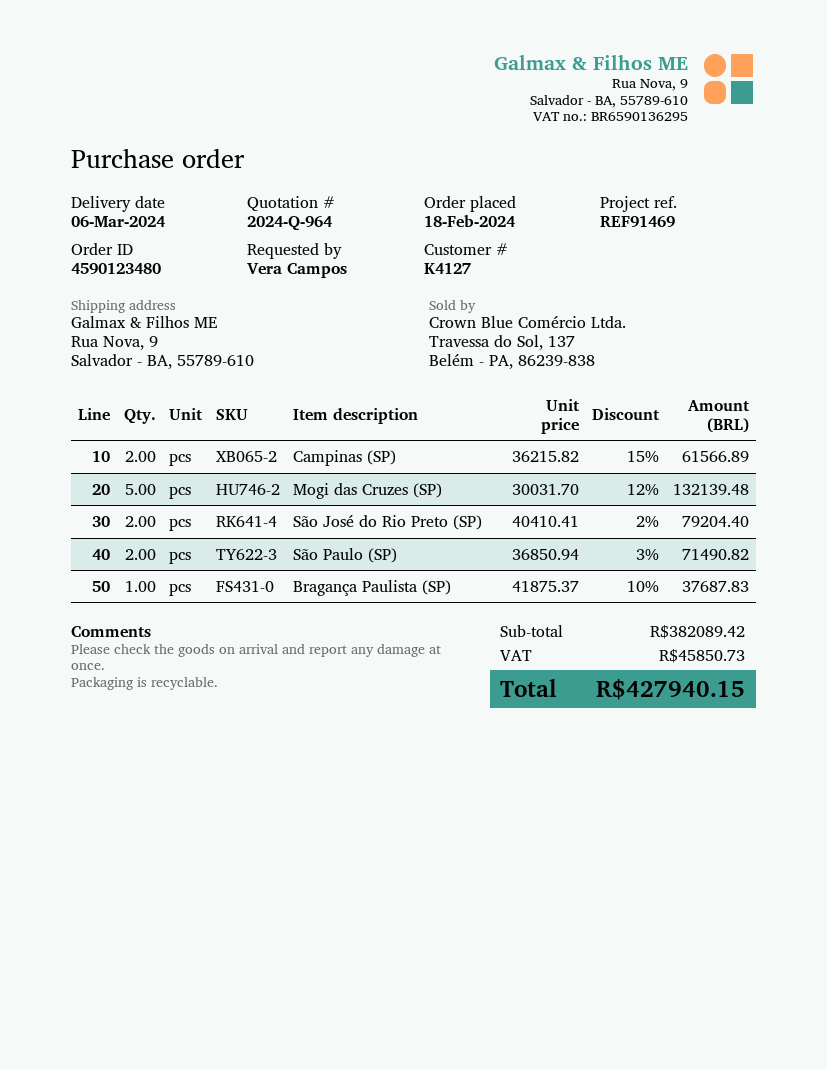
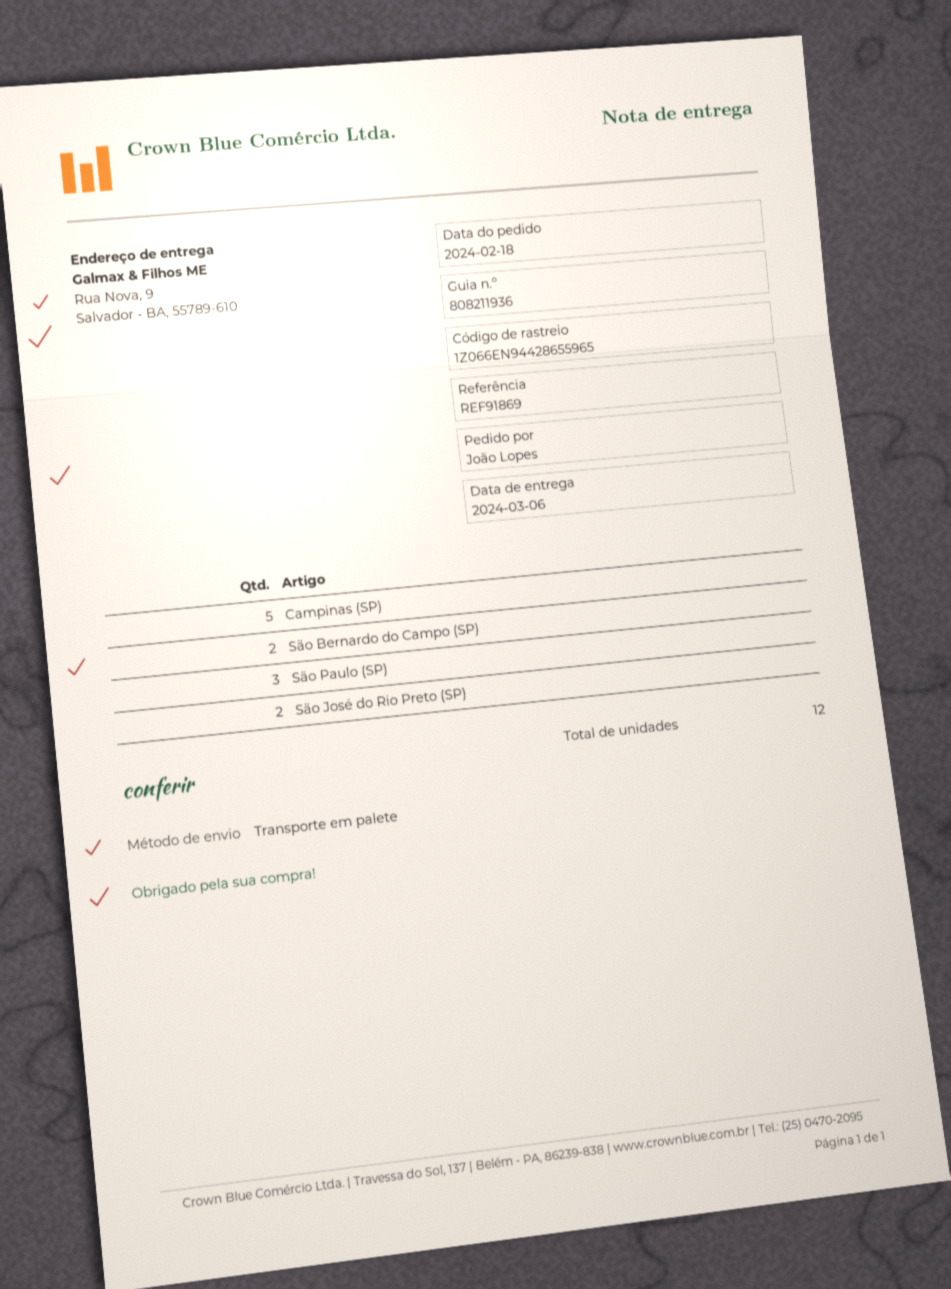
reference: REF91469 -> REF91869
ordered by: Vera Campos -> João Lopes
Campinas (SP): 2 -> 5
Mogi das Cruzes (SP): 5 -> none
São Paulo (SP): 2 -> 3
Bragança Paulista (SP): 1 -> none
São Bernardo do Campo (SP): none -> 2

